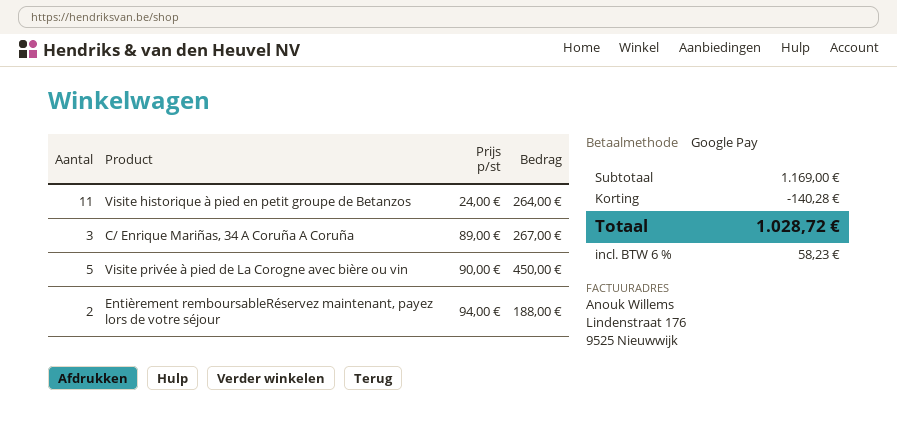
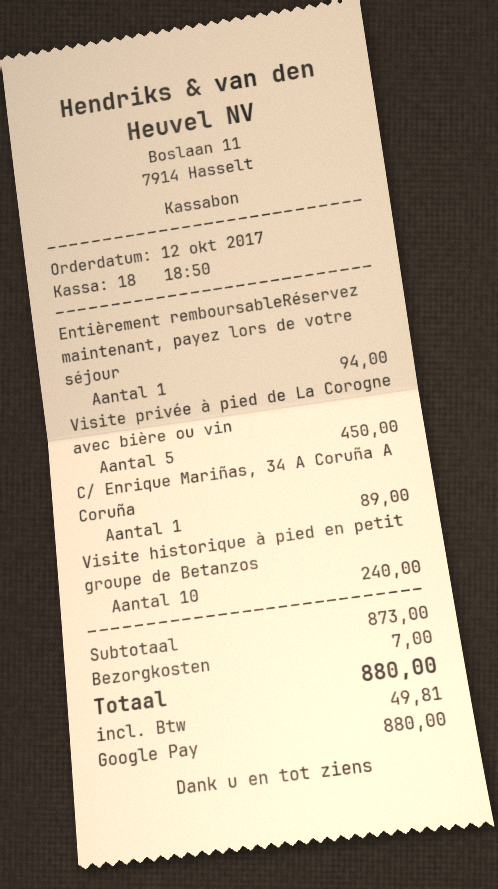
Visite historique à pied en petit groupe de Betanzos: 11 for 264.00 -> 10 for 240.00
C/ Enrique Mariñas, 34 A Coruña A Coruña: 3 for 267.00 -> 1 for 89.00
Entièrement remboursableRéservez maintenant, payez lors de votre séjour: 2 for 188.00 -> 1 for 94.00
subtotal: 1169.00 -> 873.00
discount: 140.28 -> none
shipping: none -> 7.00
tax: 58.23 -> 49.81
total: 1028.72 -> 880.00

